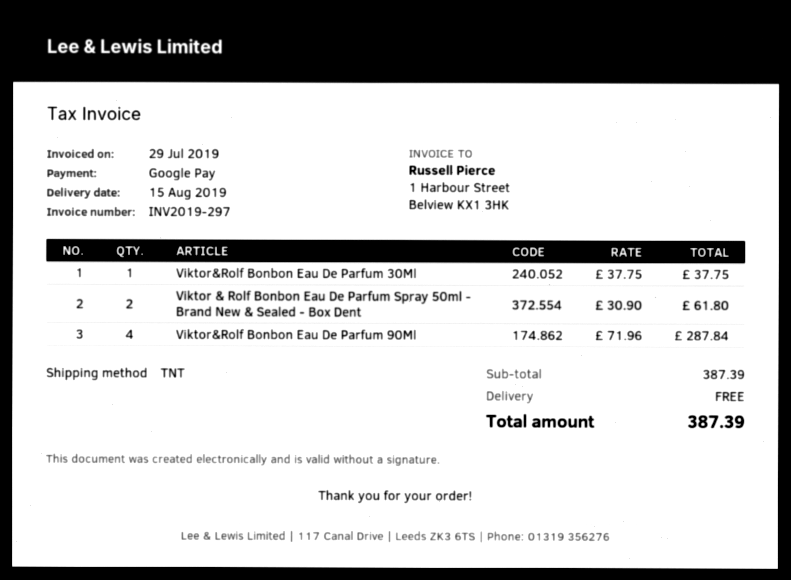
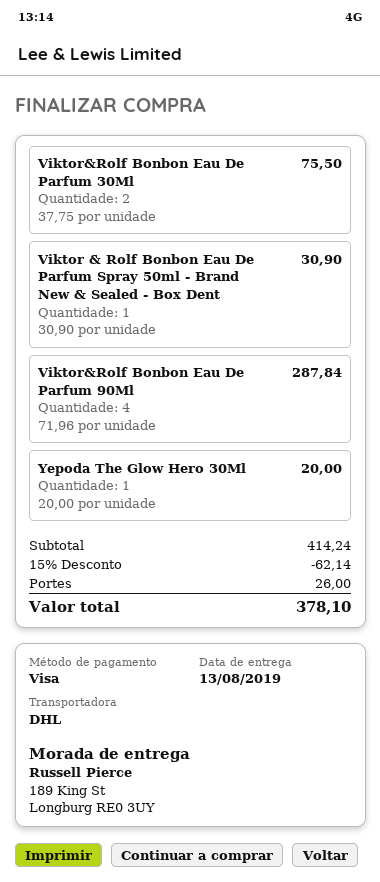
delivery date: 2019-08-15 -> 2019-08-13
payment method: Google Pay -> Visa
shipping method: TNT -> DHL
Viktor&Rolf Bonbon Eau De Parfum 30Ml: 1 x 37.75 = 37.75 -> 2 x 37.75 = 75.50
Viktor & Rolf Bonbon Eau De Parfum Spray 50ml - Brand New & Sealed - Box Dent: 2 x 30.90 = 61.80 -> 1 x 30.90 = 30.90
Yepoda The Glow Hero 30Ml: none -> 1 x 20.00 = 20.00
subtotal: 387.39 -> 414.24
discount: none -> 15% = 62.14
shipping: 0.00 -> 26.00
total: 387.39 -> 378.10

